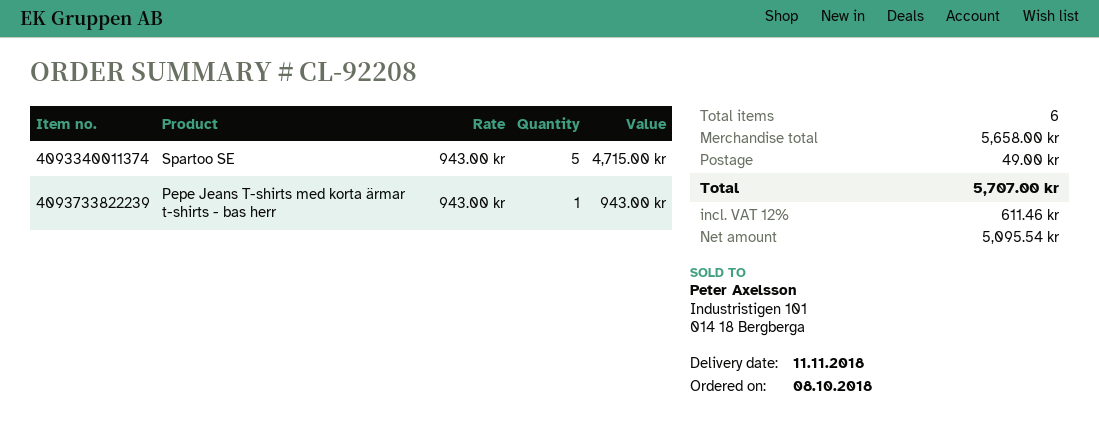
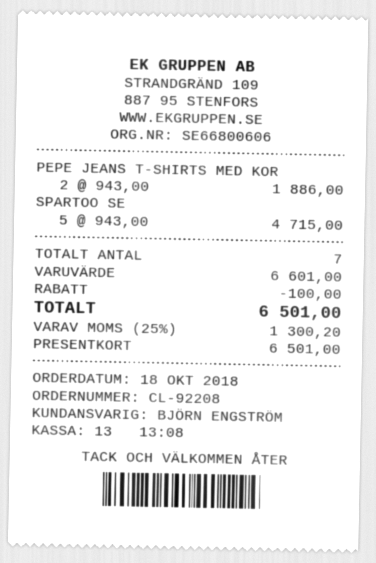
order date: 2018-10-08 -> 2018-10-18
Pepe Jeans T-shirts med korta ärmar t-shirts - bas herr: 1 x 943.00 = 943.00 -> 2 x 943.00 = 1886.00
total quantity: 6 -> 7
subtotal: 5658.00 -> 6601.00
discount: none -> 100.00
shipping: 49.00 -> none
tax: 12% = 611.46 -> 25% = 1300.20
total: 5707.00 -> 6501.00

